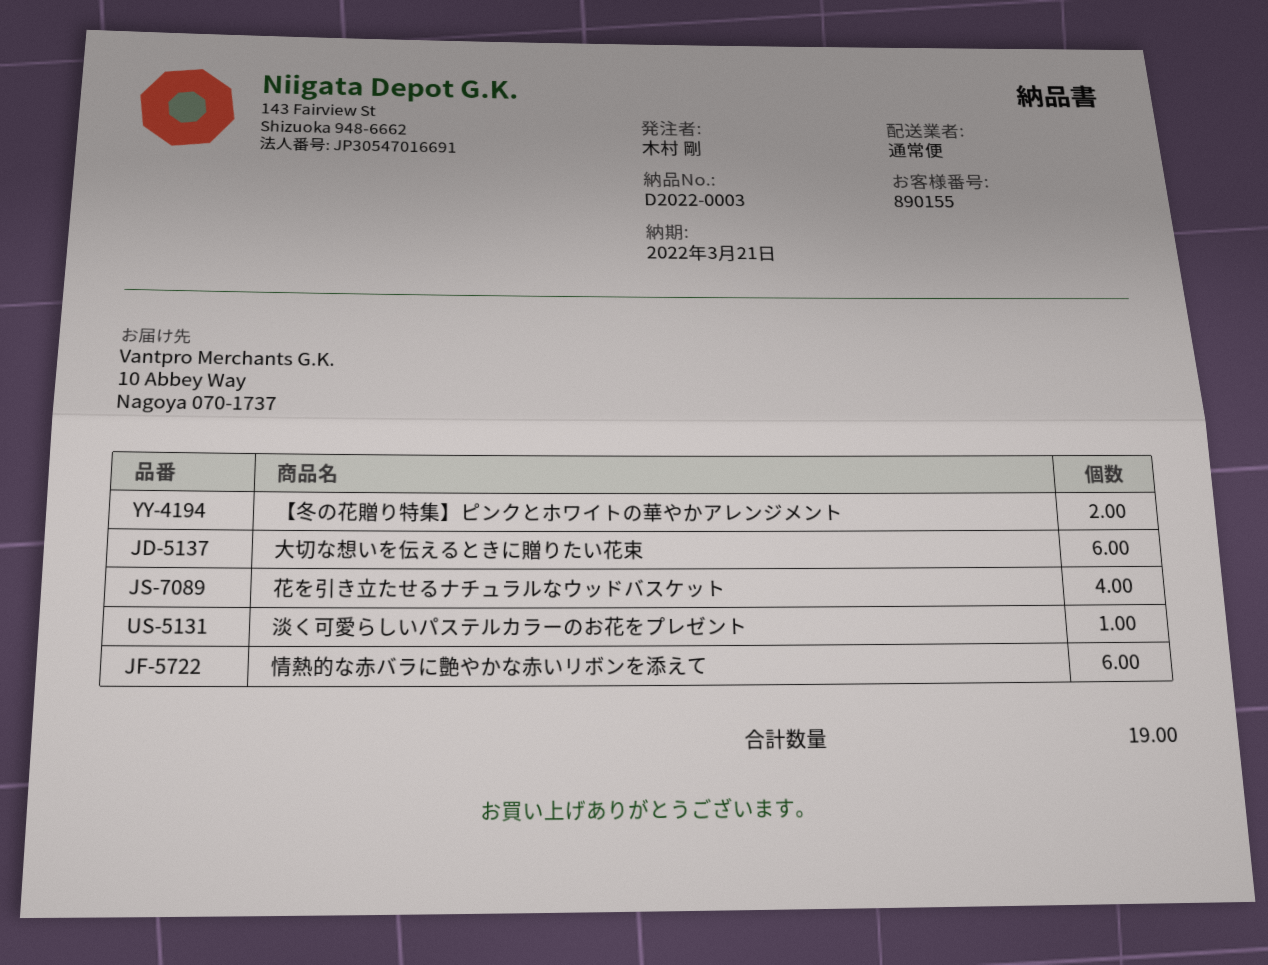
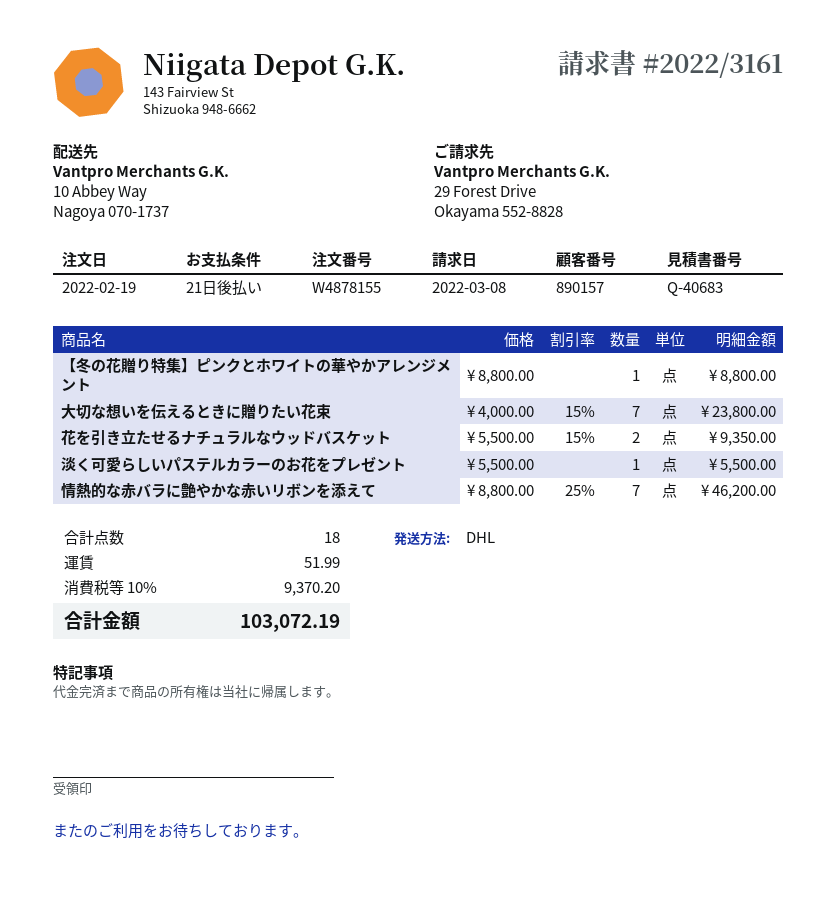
customer number: 890155 -> 890157
shipping method: standard -> DHL
【冬の花贈り特集】ピンクとホワイトの華やかアレンジメント: 2 -> 1
大切な想いを伝えるときに贈りたい花束: 6 -> 7
花を引き立たせるナチュラルなウッドバスケット: 4 -> 2
情熱的な赤バラに艶やかな赤いリボンを添えて: 6 -> 7
total quantity: 19 -> 18

